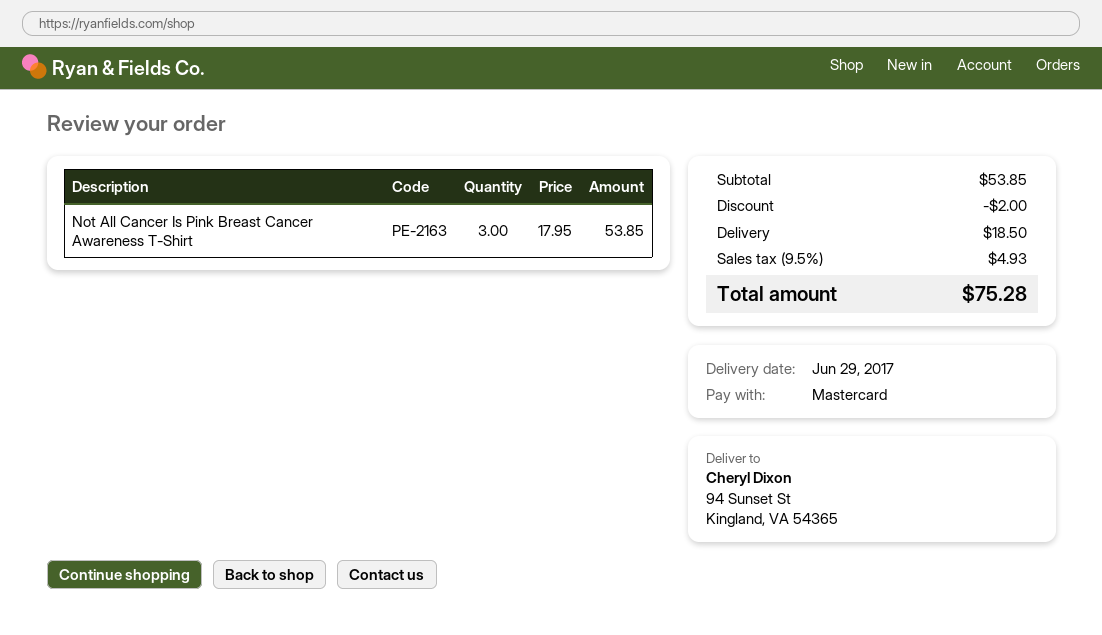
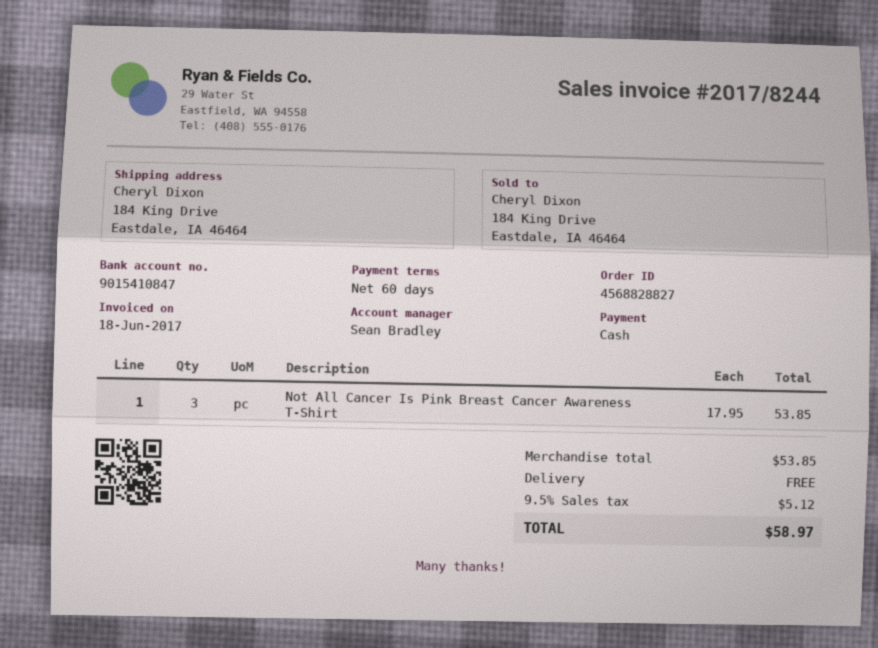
payment method: Mastercard -> cash
ship to: 94 Sunset St, Kingland, VA 54365 -> 184 King Drive, Eastdale, IA 46464
discount: 2.00 -> none
shipping: 18.50 -> 0.00
tax: 9.5% = 4.93 -> 9.5% = 5.12
total: 75.28 -> 58.97

